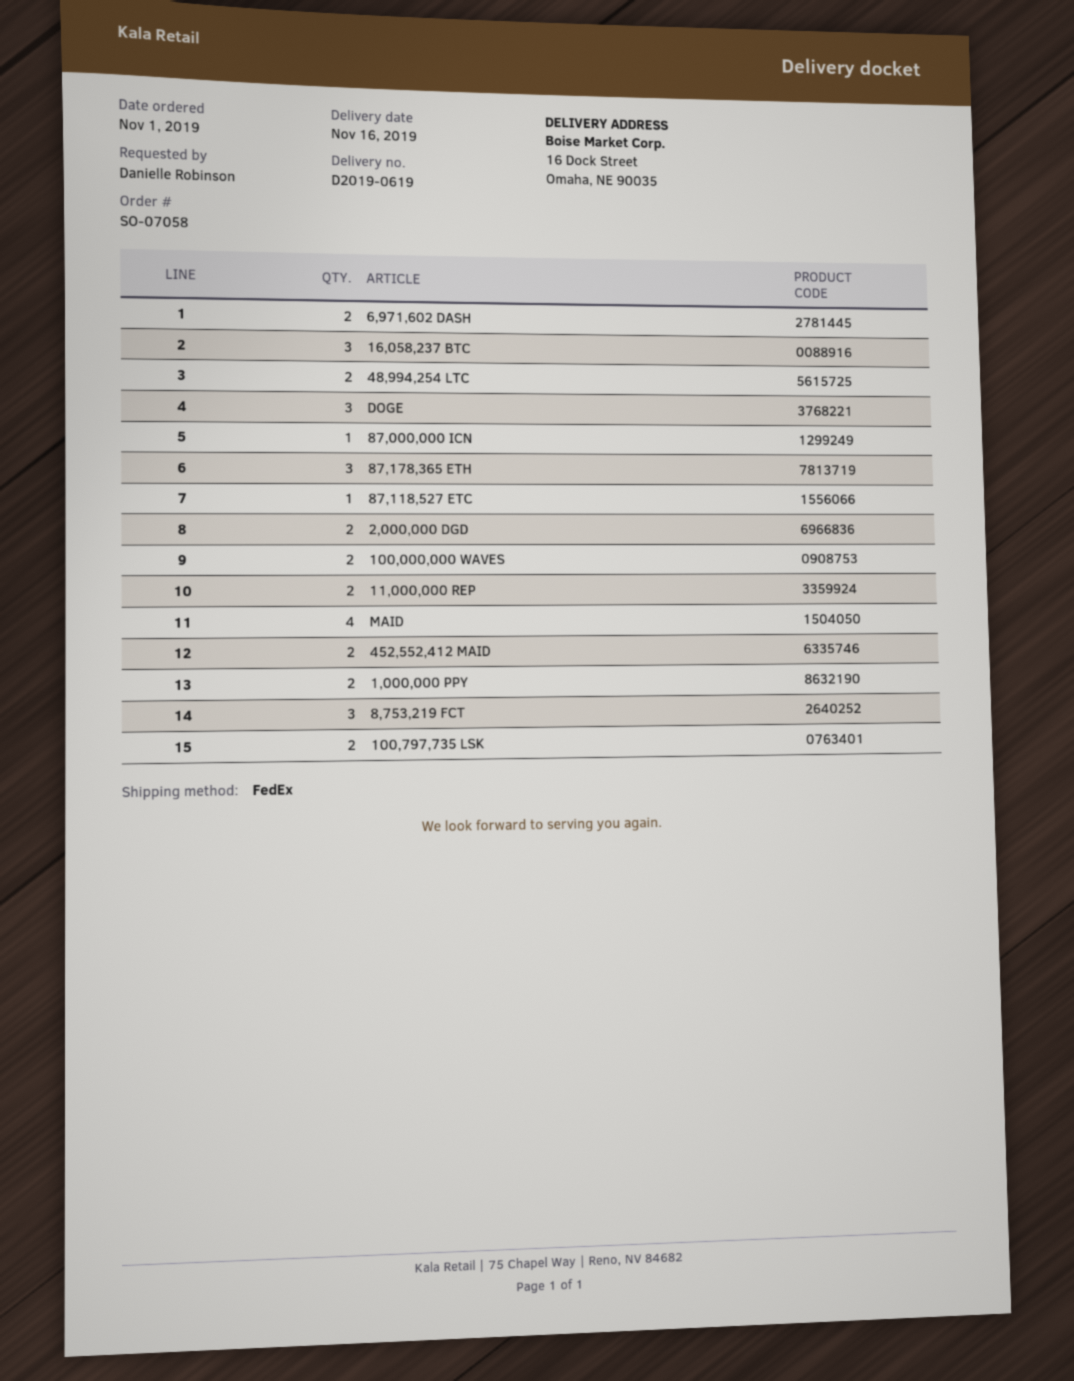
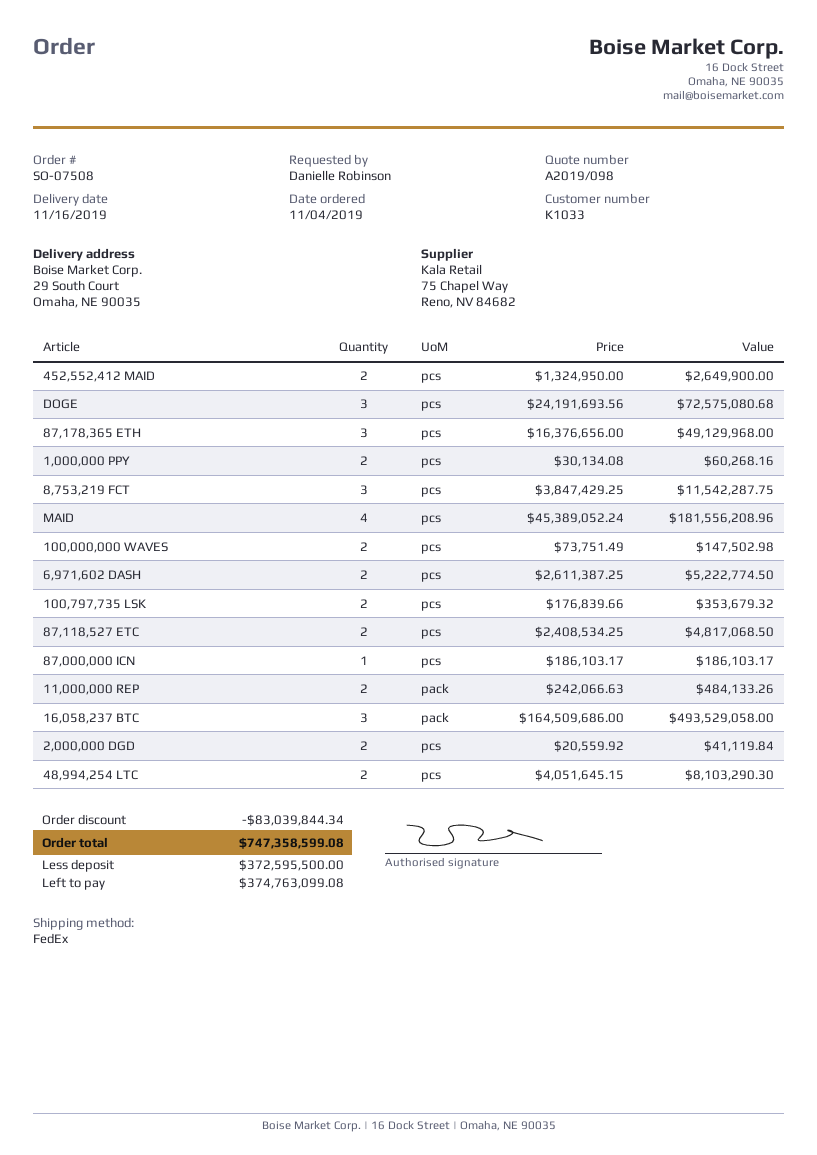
order number: SO-07058 -> SO-07508
order date: 2019-11-01 -> 2019-11-04
ship to: 16 Dock Street, Omaha, NE 90035 -> 29 South Court, Omaha, NE 90035
87,118,527 ETC: 1 -> 2

